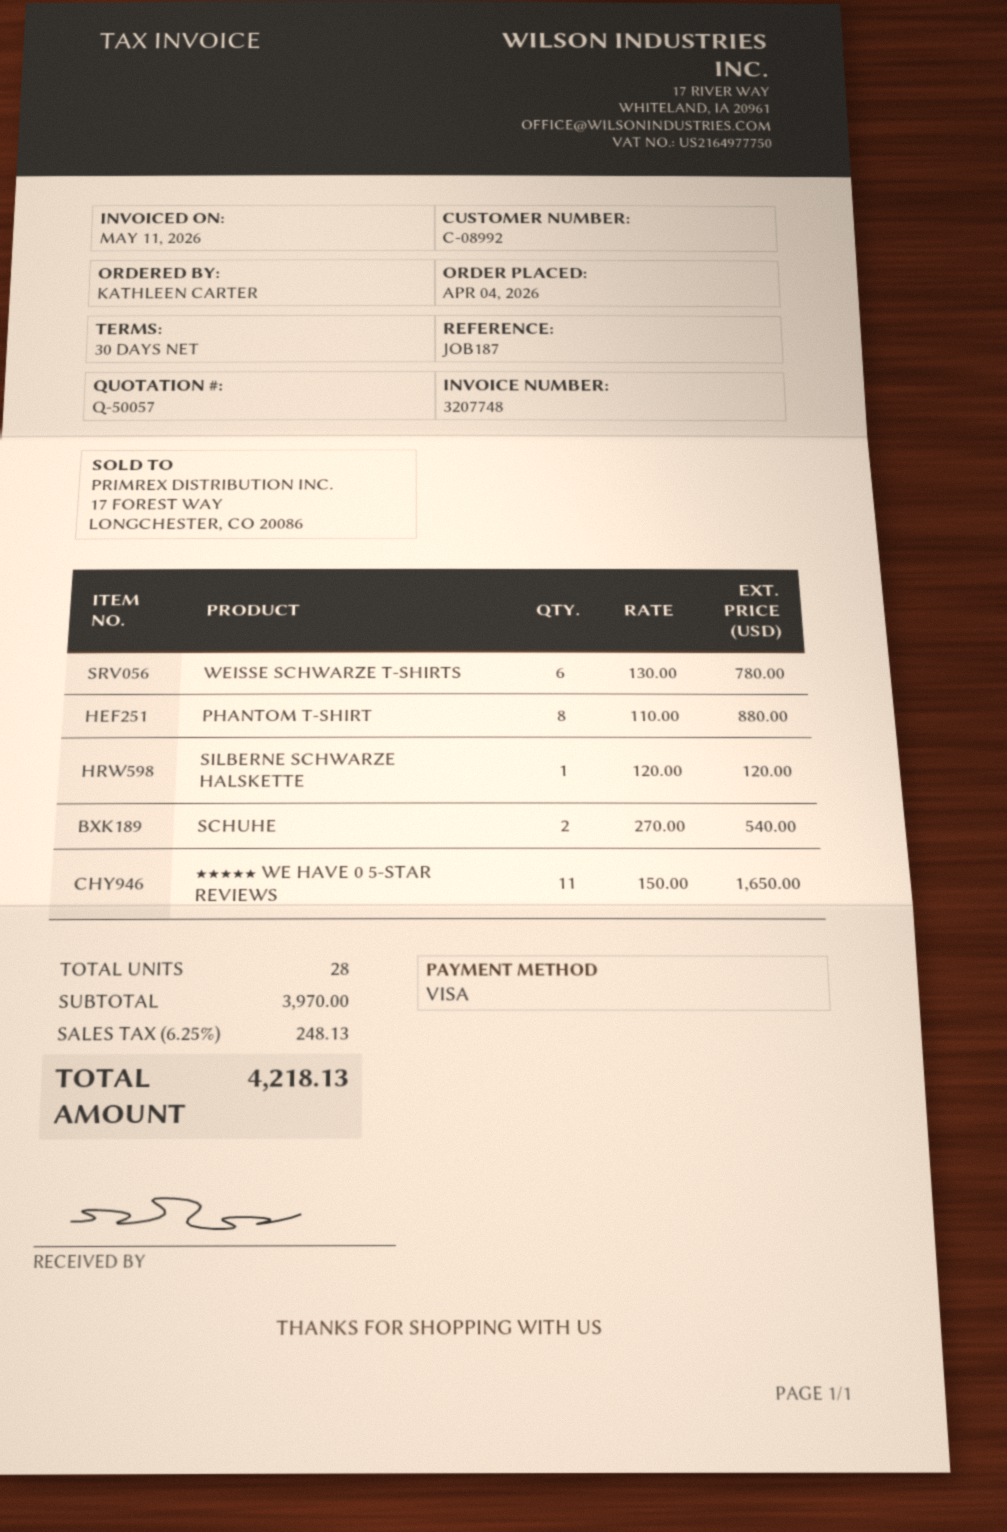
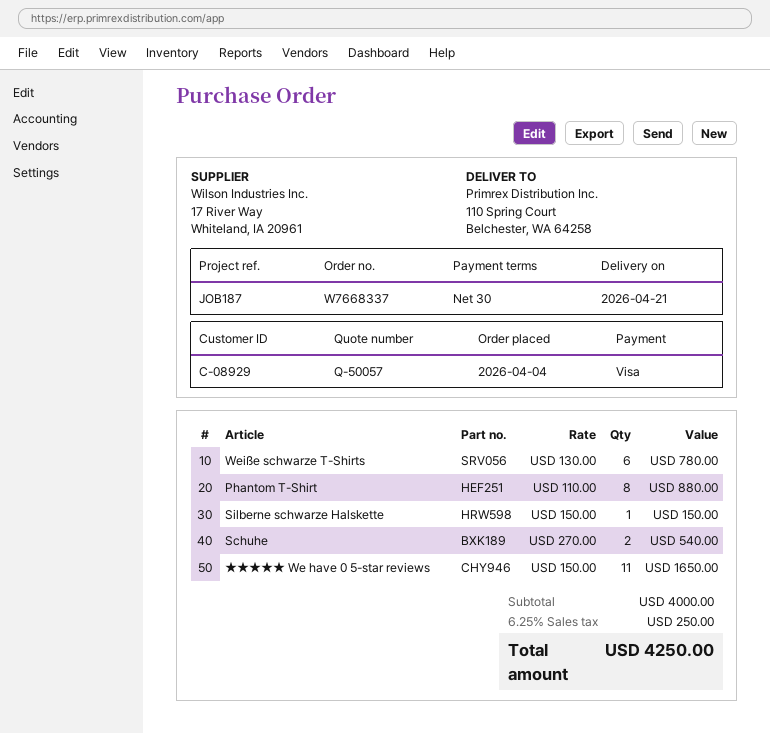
customer number: C-08992 -> C-08929
SILBERNE SCHWARZE HALSKETTE: 1 x 120.00 = 120.00 -> 1 x 150.00 = 150.00
subtotal: 3970.00 -> 4000.00
tax: 6.25% = 248.13 -> 6.25% = 250.00
total: 4218.13 -> 4250.00

